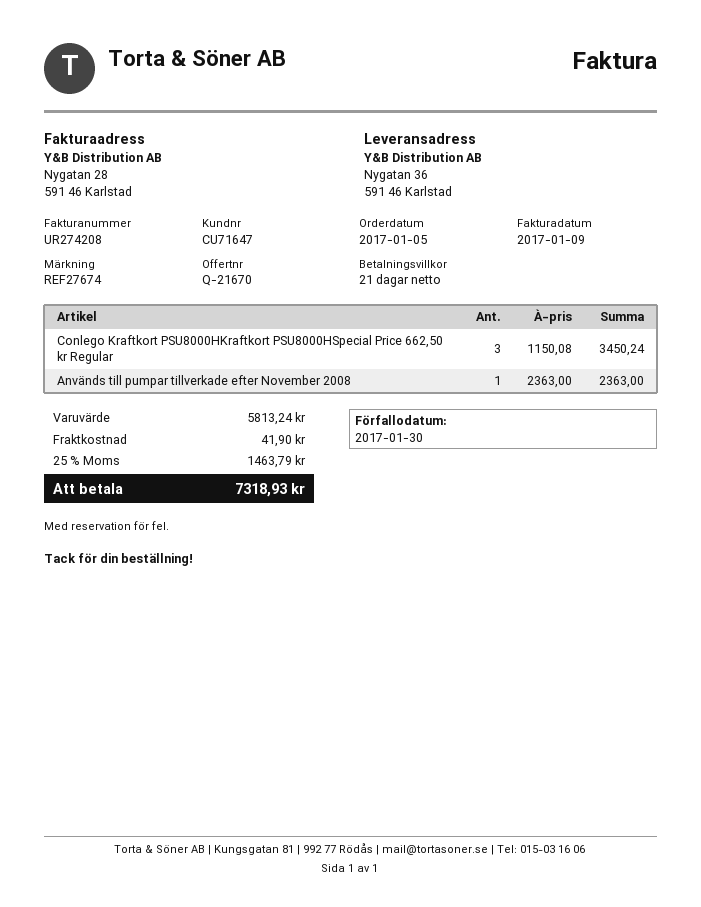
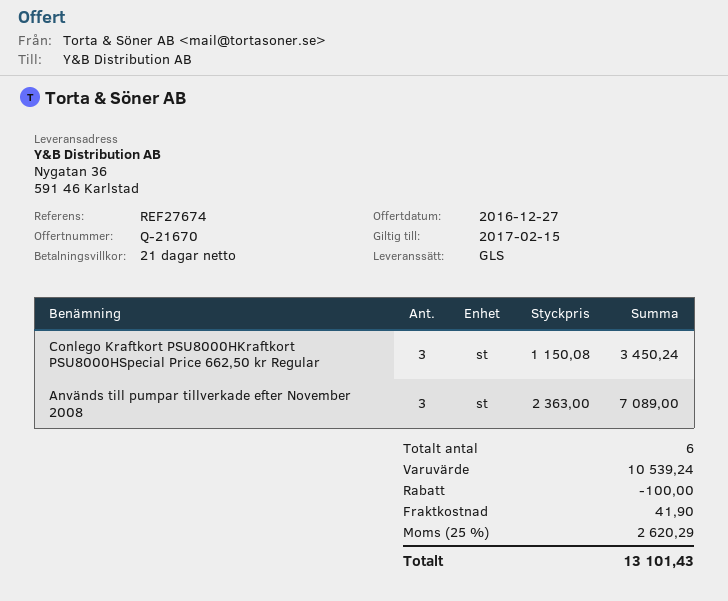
Används till pumpar tillverkade efter November 2008: 1 x 2363.00 = 2363.00 -> 3 x 2363.00 = 7089.00
subtotal: 5813.24 -> 10539.24
discount: none -> 100.00
tax: 25% = 1463.79 -> 25% = 2620.29
total: 7318.93 -> 13101.43

